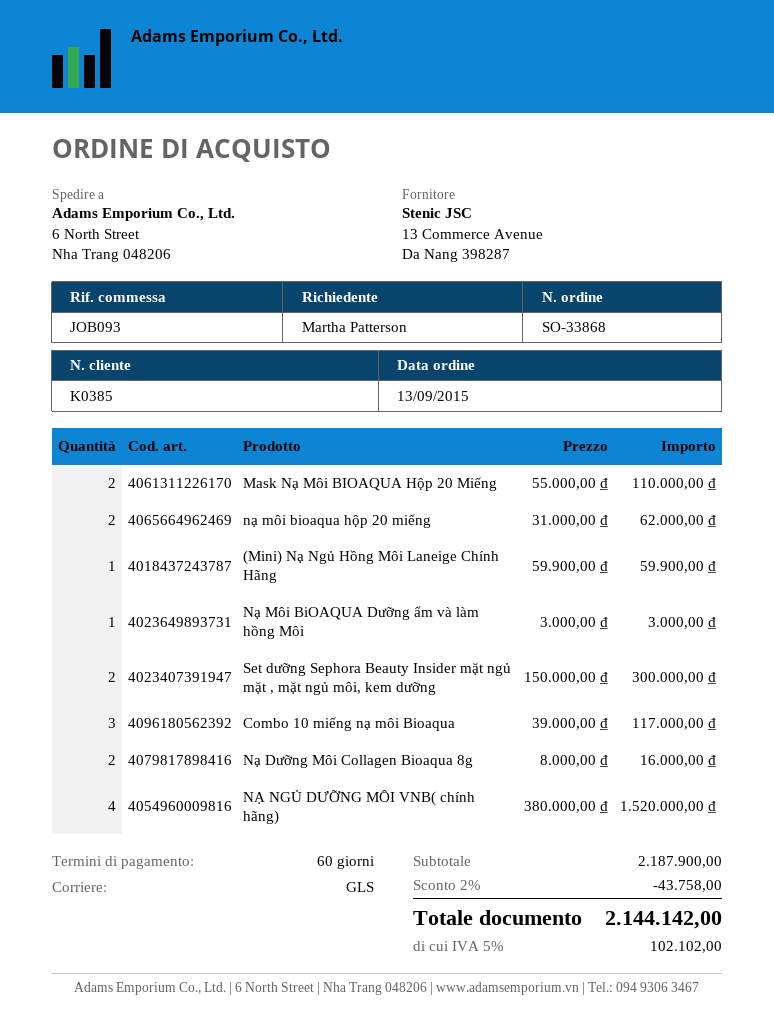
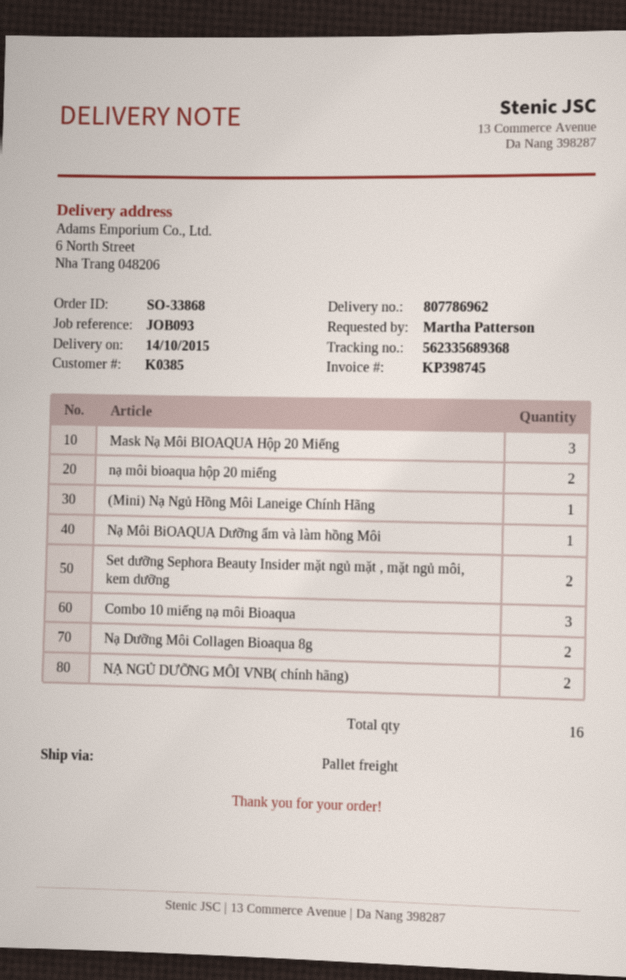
shipping method: GLS -> pallet freight
Mask Nạ Môi BIOAQUA Hộp 20 Miếng: 2 -> 3
NẠ NGỦ DƯỠNG MÔI VNB( chính hãng): 4 -> 2

